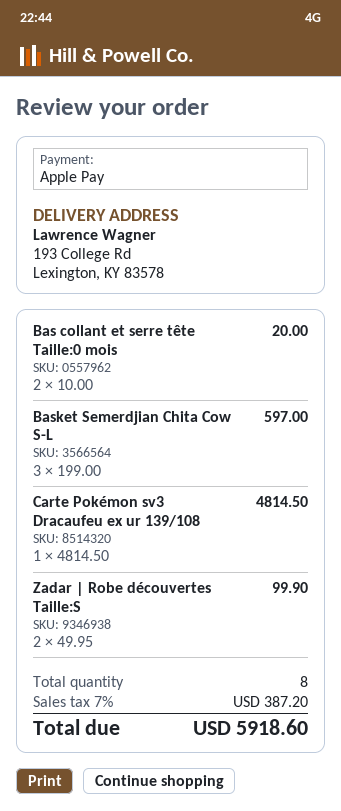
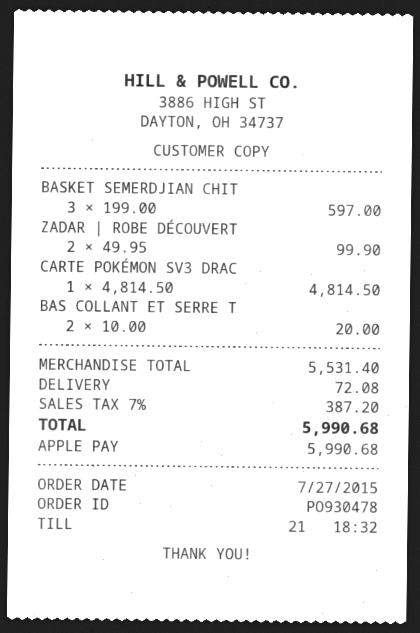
shipping: none -> 72.08
total: 5918.60 -> 5990.68

